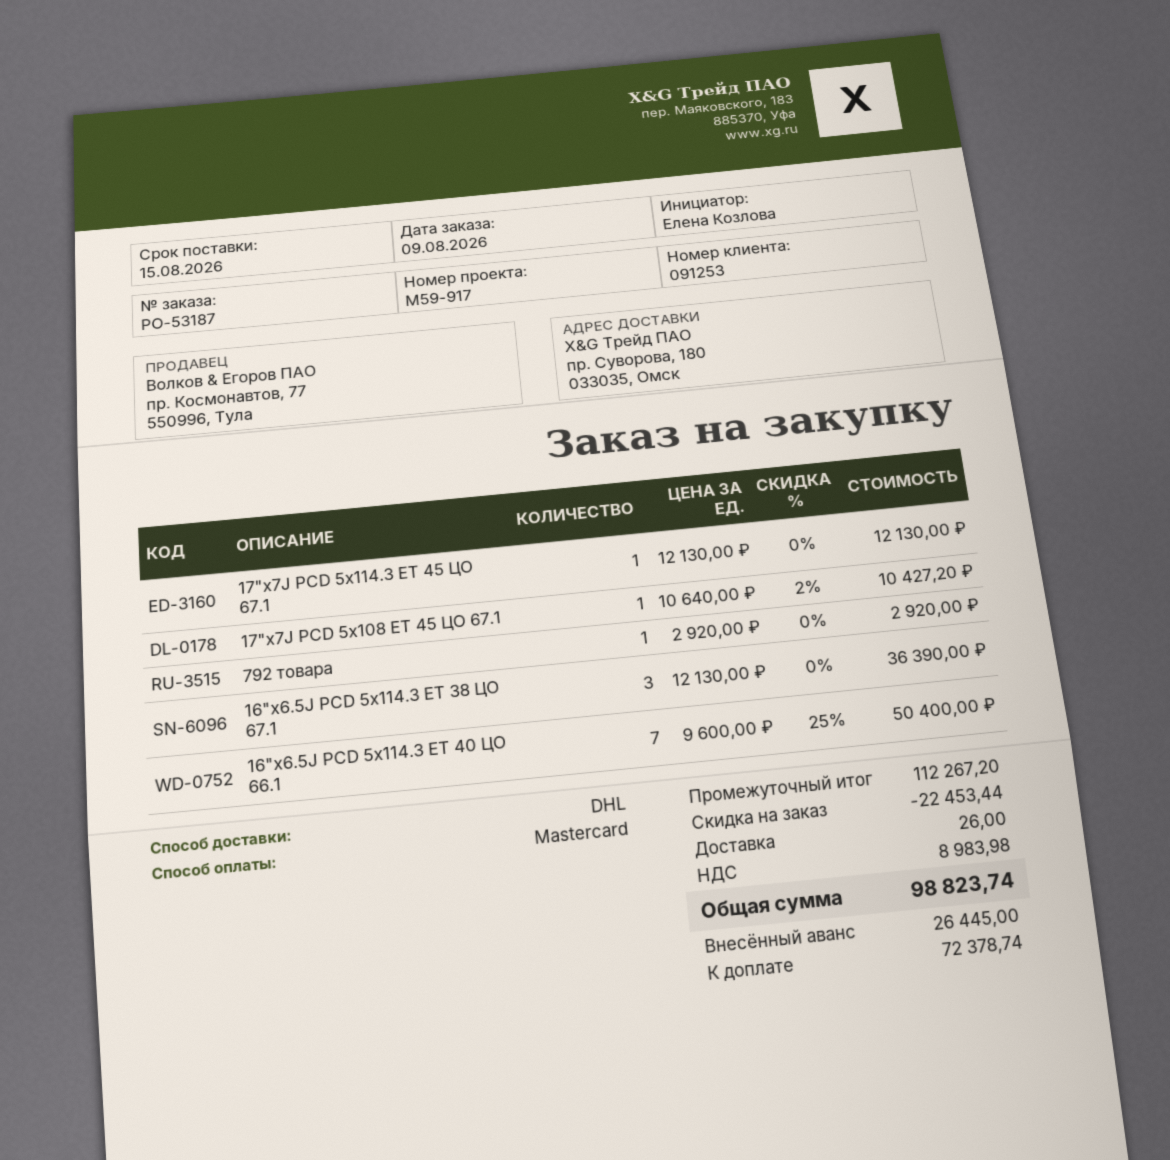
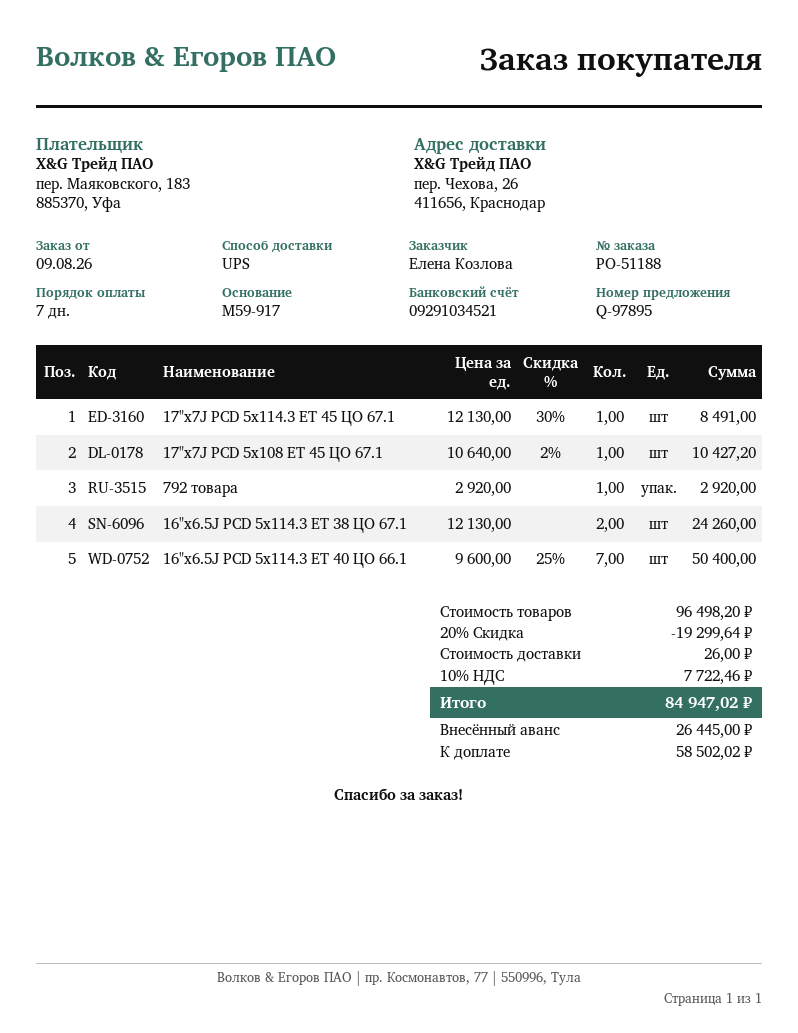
order number: PO-53187 -> PO-51188
shipping method: DHL -> UPS
ship to: пр. Суворова, 180, 033035, Омск -> пер. Чехова, 26, 411656, Краснодар
17"x7J PCD 5x114.3 ЕТ 45 ЦО 67.1: 1 x 12130.00 = 12130.00 -> 1 x 12130.00 - 30% = 8491.00
16"x6.5J PCD 5x114.3 ЕТ 38 ЦО 67.1: 3 x 12130.00 = 36390.00 -> 2 x 12130.00 = 24260.00
subtotal: 112267.20 -> 96498.20
discount: 22453.44 -> 19299.64
tax: 8983.98 -> 7722.46
total: 98823.74 -> 84947.02
balance: 72378.74 -> 58502.02

